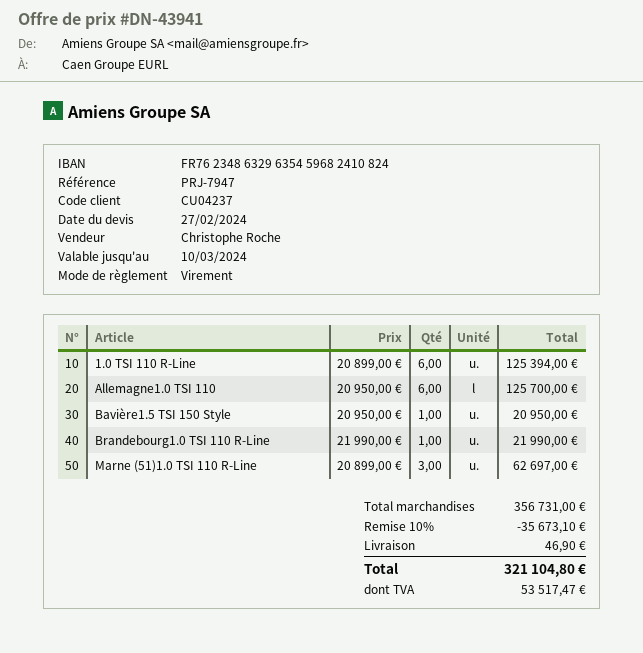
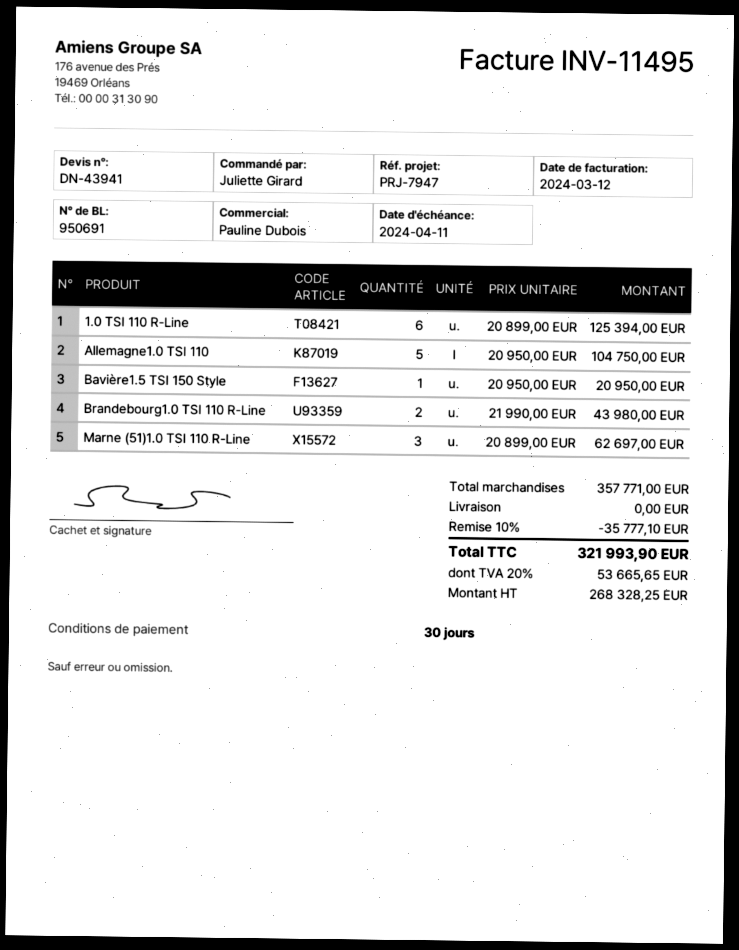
sales rep: Christophe Roche -> Pauline Dubois
Allemagne1.0 TSI 110: 6 x 20950.00 = 125700.00 -> 5 x 20950.00 = 104750.00
Brandebourg1.0 TSI 110 R-Line: 1 x 21990.00 = 21990.00 -> 2 x 21990.00 = 43980.00
subtotal: 356731.00 -> 357771.00
discount: 10% = 35673.10 -> 10% = 35777.10
shipping: 46.90 -> 0.00
tax: 53517.47 -> 53665.65
total: 321104.80 -> 321993.90

